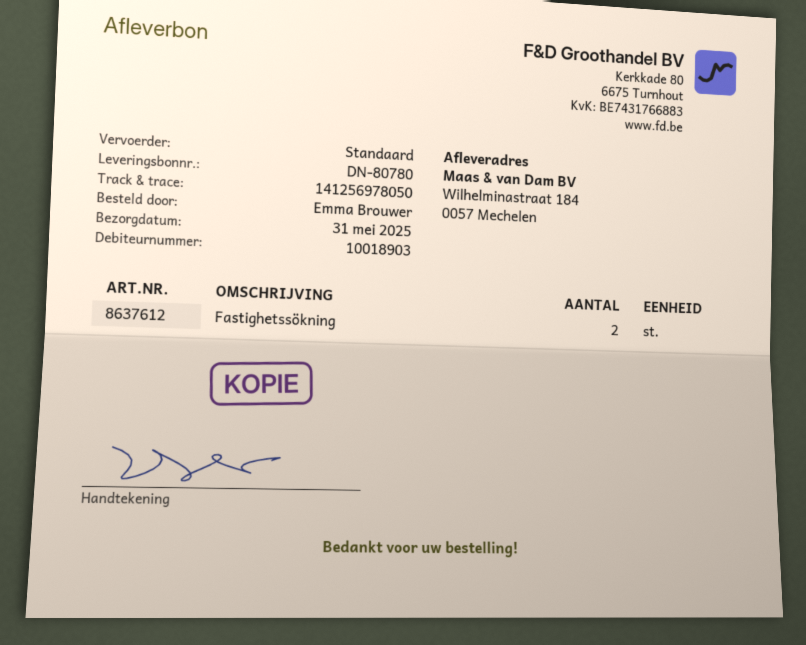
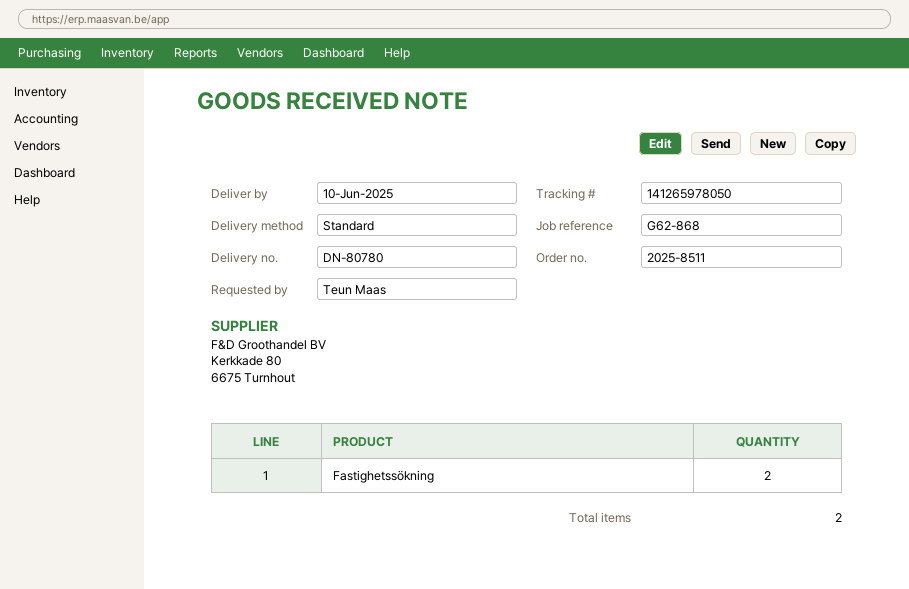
delivery date: 2025-05-31 -> 2025-06-10
ordered by: Emma Brouwer -> Teun Maas
tracking number: 141256978050 -> 141265978050

